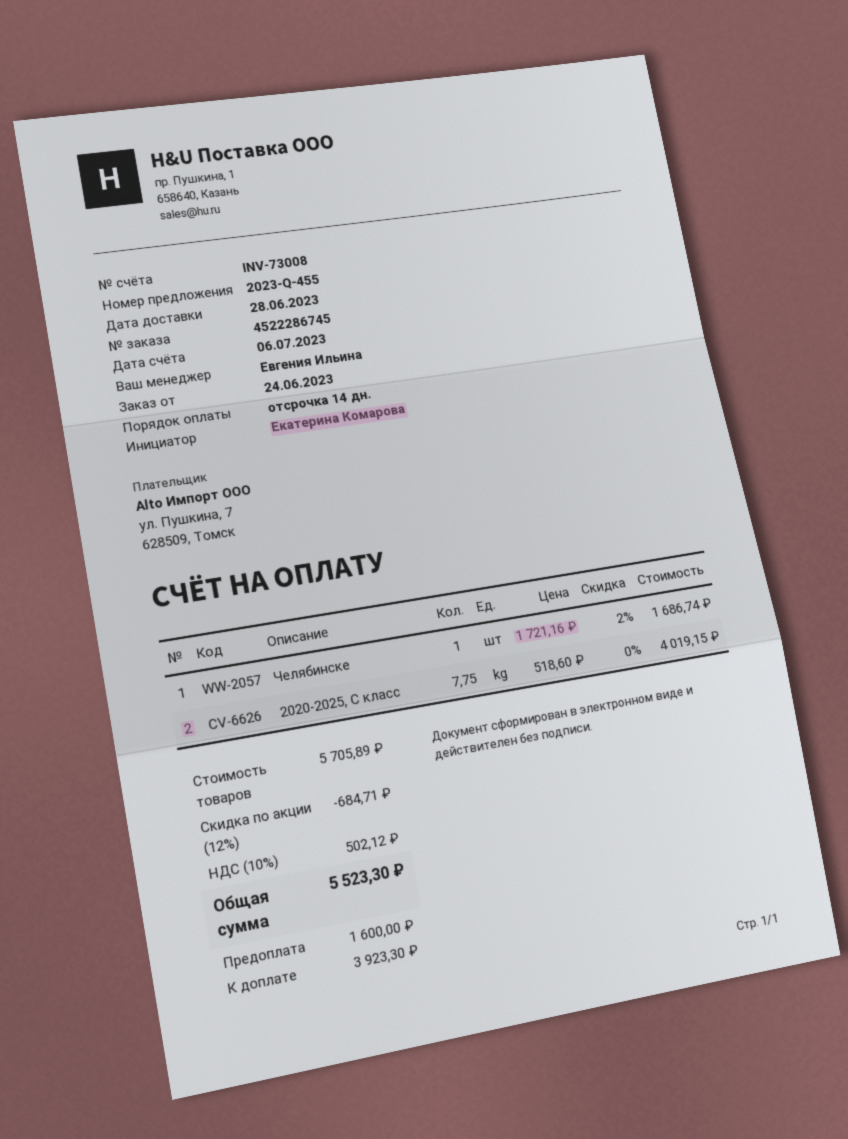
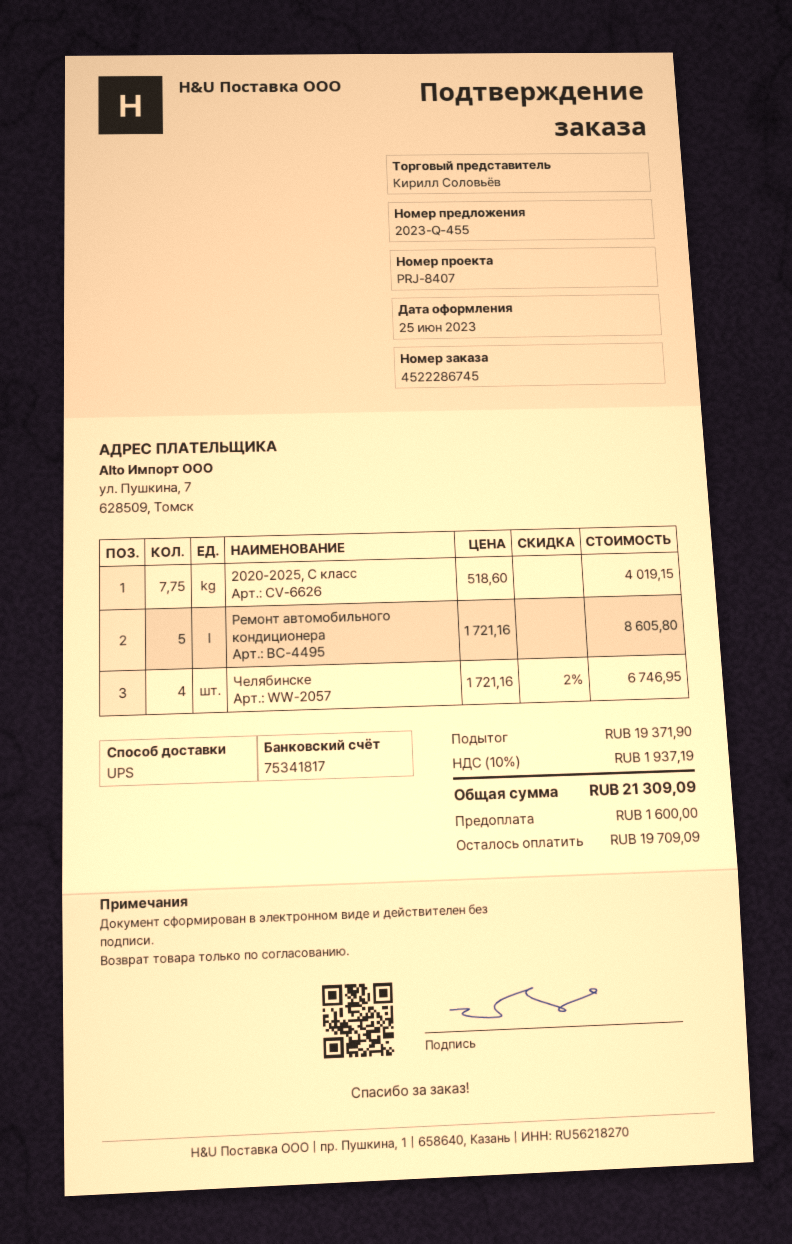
order date: 2023-06-24 -> 2023-06-25
sales rep: Евгения Ильина -> Кирилл Соловьёв
Челябинске: 1 x 1721.16 - 2% = 1686.74 -> 4 x 1721.16 - 2% = 6746.95
Ремонт автомобильного кондиционера: none -> 5 x 1721.16 = 8605.80
subtotal: 5705.89 -> 19371.90
discount: 12% = 684.71 -> none
tax: 10% = 502.12 -> 10% = 1937.19
total: 5523.30 -> 21309.09
balance: 3923.30 -> 19709.09

